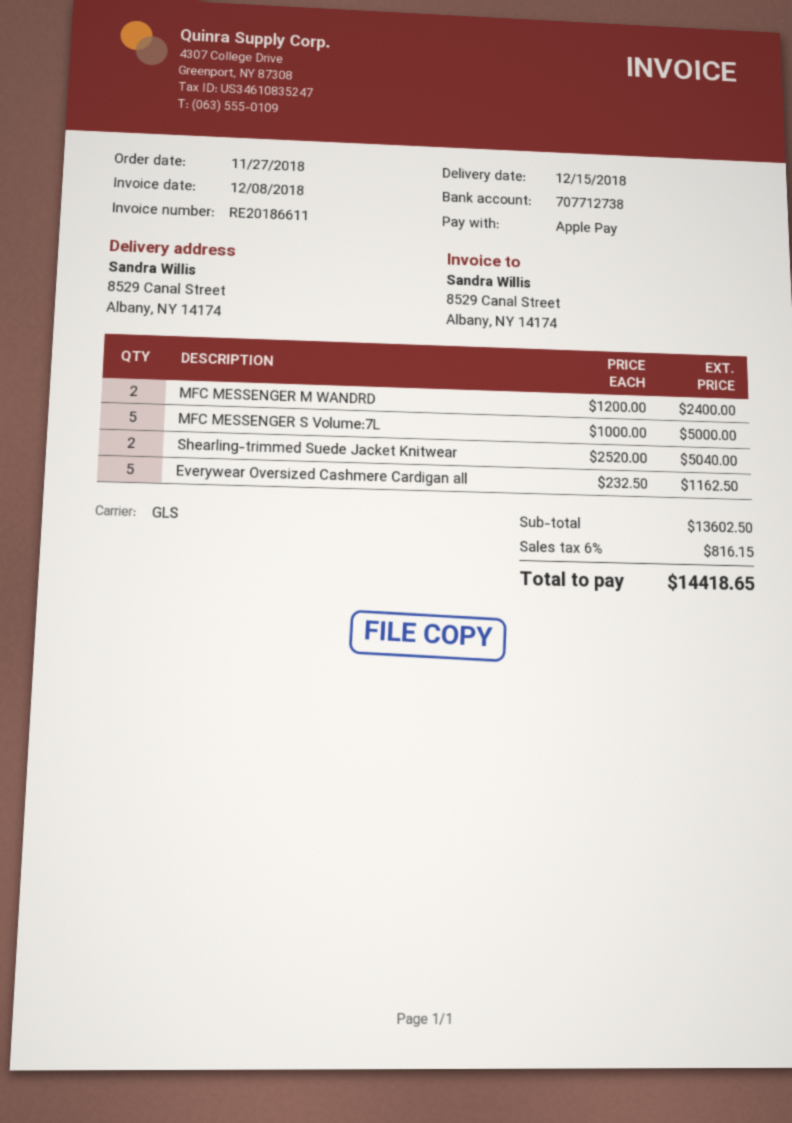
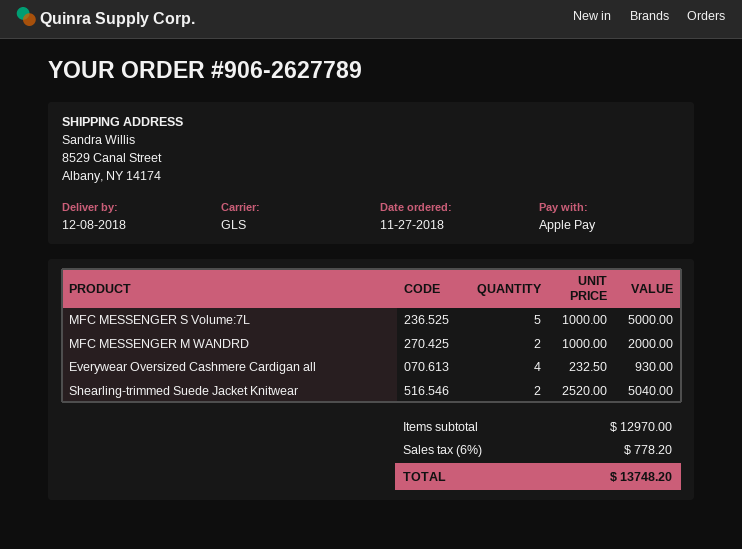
delivery date: 2018-12-15 -> 2018-12-08
MFC MESSENGER M WANDRD: 2 x 1200.00 = 2400.00 -> 2 x 1000.00 = 2000.00
Everywear Oversized Cashmere Cardigan all: 5 x 232.50 = 1162.50 -> 4 x 232.50 = 930.00
subtotal: 13602.50 -> 12970.00
tax: 6% = 816.15 -> 6% = 778.20
total: 14418.65 -> 13748.20

